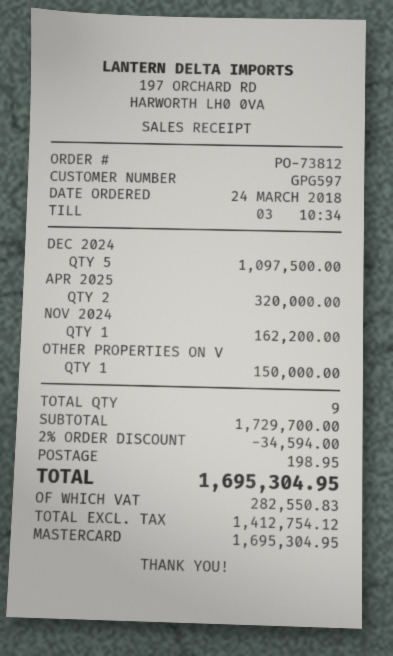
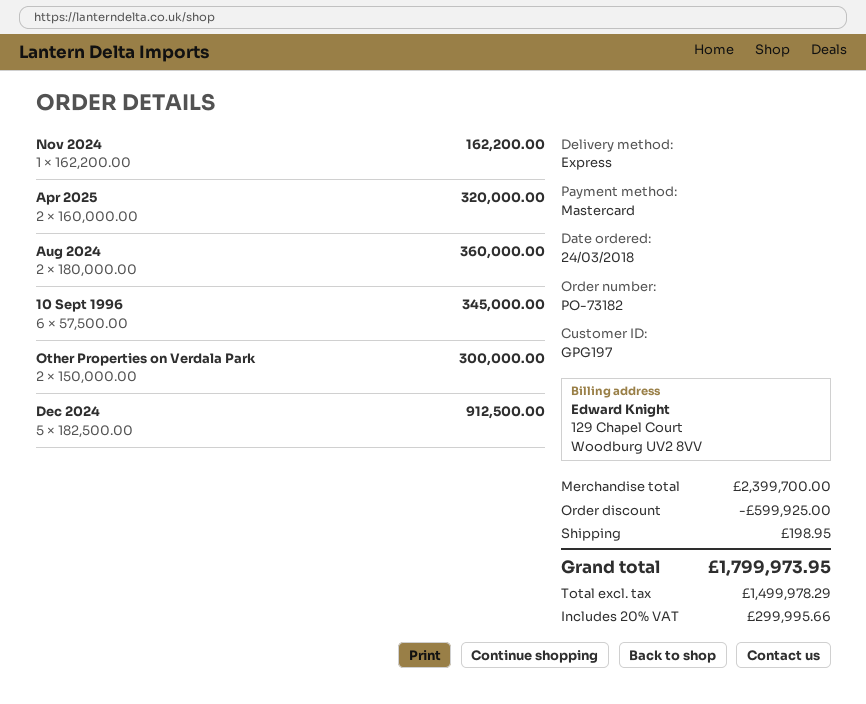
order number: PO-73812 -> PO-73182
customer number: GPG597 -> GPG197
DEC 2024: 5 for 1097500.00 -> 5 for 912500.00
OTHER PROPERTIES ON V: 1 for 150000.00 -> 2 for 300000.00
Aug 2024: none -> 2 for 360000.00
10 Sept 1996: none -> 6 for 345000.00
subtotal: 1729700.00 -> 2399700.00
discount: 34594.00 -> 599925.00
net: 1412754.12 -> 1499978.29
tax: 282550.83 -> 299995.66
total: 1695304.95 -> 1799973.95

